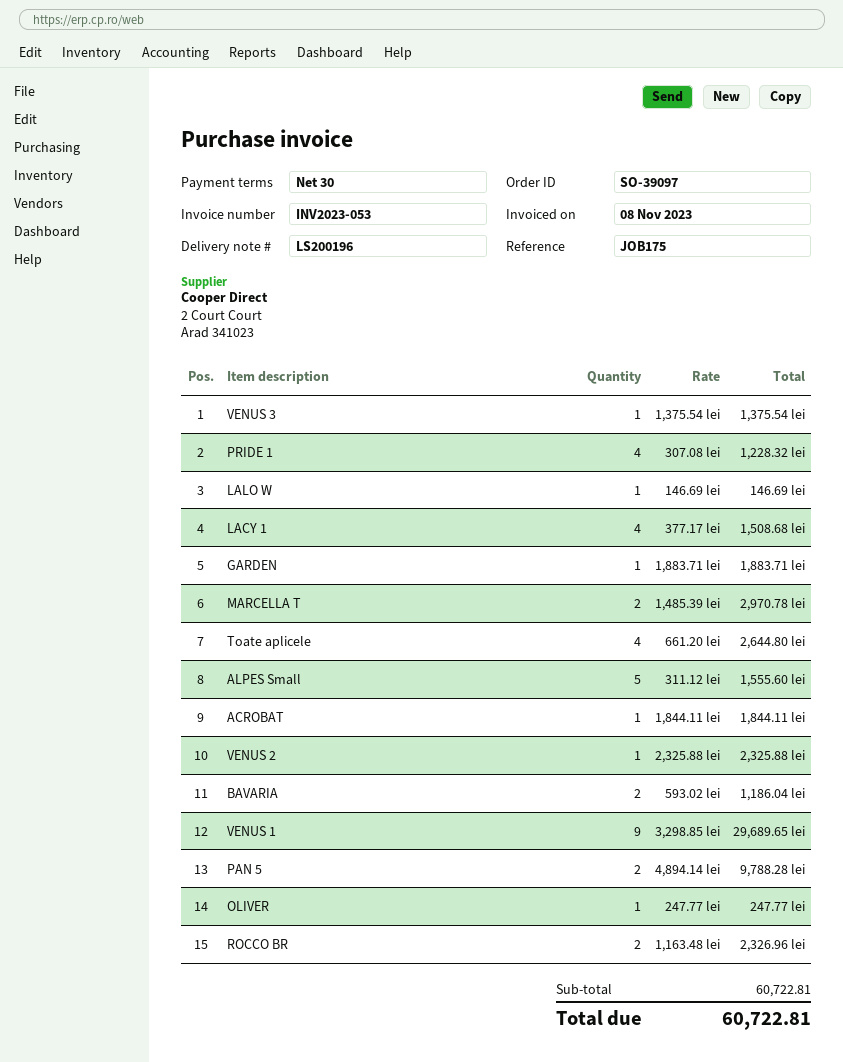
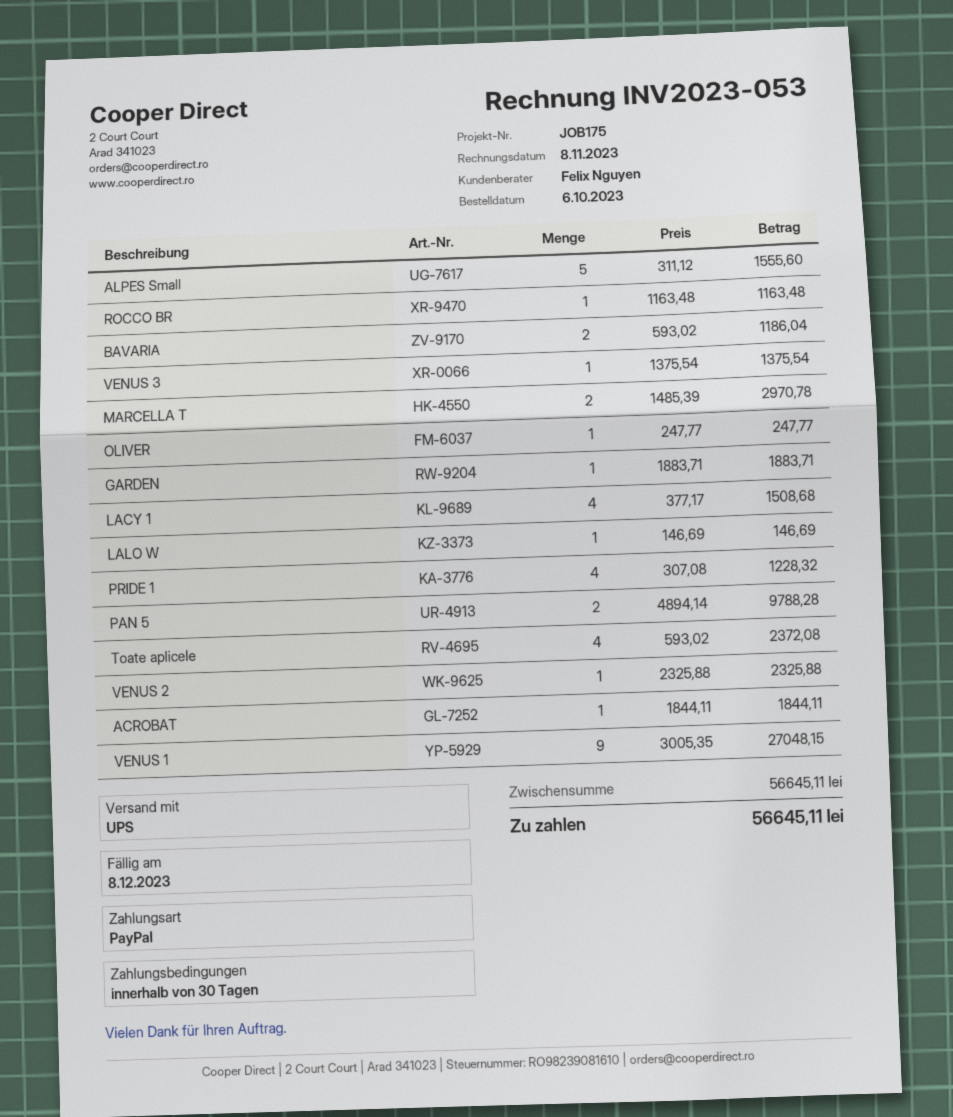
Toate aplicele: 4 x 661.20 = 2644.80 -> 4 x 593.02 = 2372.08
VENUS 1: 9 x 3298.85 = 29689.65 -> 9 x 3005.35 = 27048.15
ROCCO BR: 2 x 1163.48 = 2326.96 -> 1 x 1163.48 = 1163.48
subtotal: 60722.81 -> 56645.11
total: 60722.81 -> 56645.11

